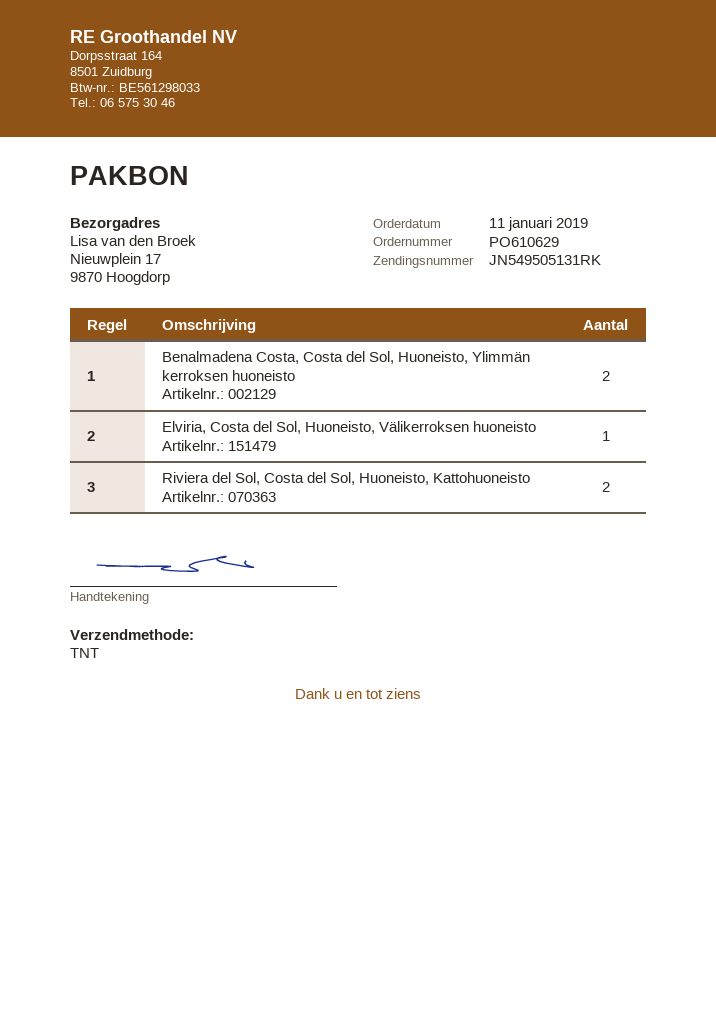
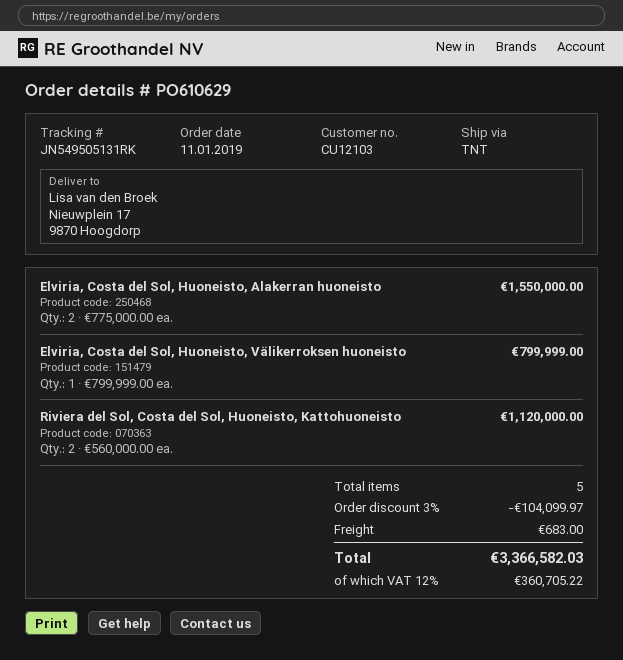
Benalmadena Costa, Costa del Sol, Huoneisto, Ylimmän kerroksen huoneisto: 2 -> none
Elviria, Costa del Sol, Huoneisto, Alakerran huoneisto: none -> 2

